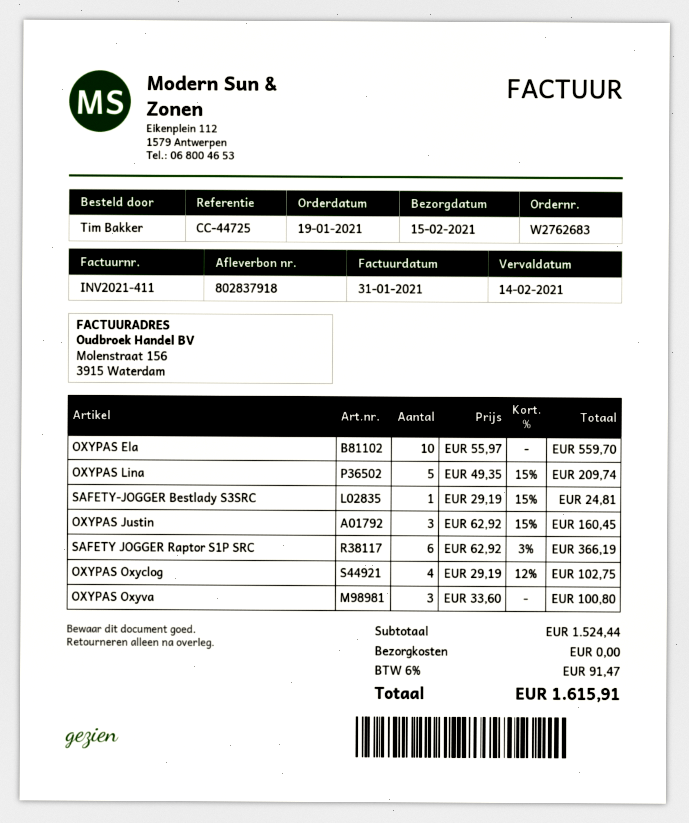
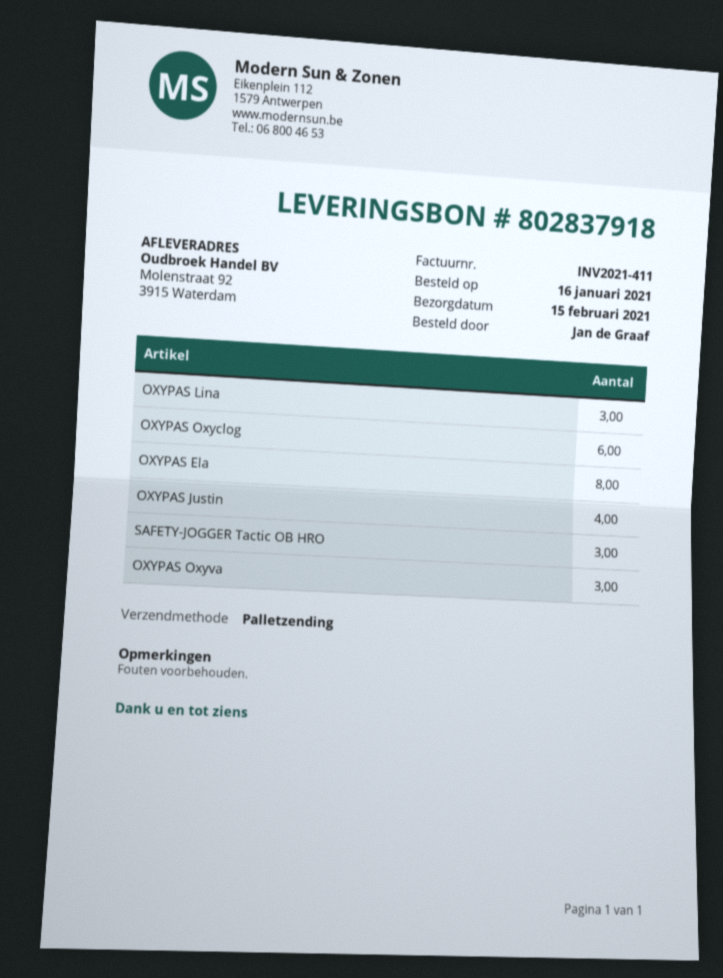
order date: 2021-01-19 -> 2021-01-16
ordered by: Tim Bakker -> Jan de Graaf
OXYPAS Ela: 10 -> 8
OXYPAS Lina: 5 -> 3
SAFETY-JOGGER Bestlady S3SRC: 1 -> none
OXYPAS Justin: 3 -> 4
SAFETY JOGGER Raptor S1P SRC: 6 -> none
OXYPAS Oxyclog: 4 -> 6
SAFETY-JOGGER Tactic OB HRO: none -> 3

